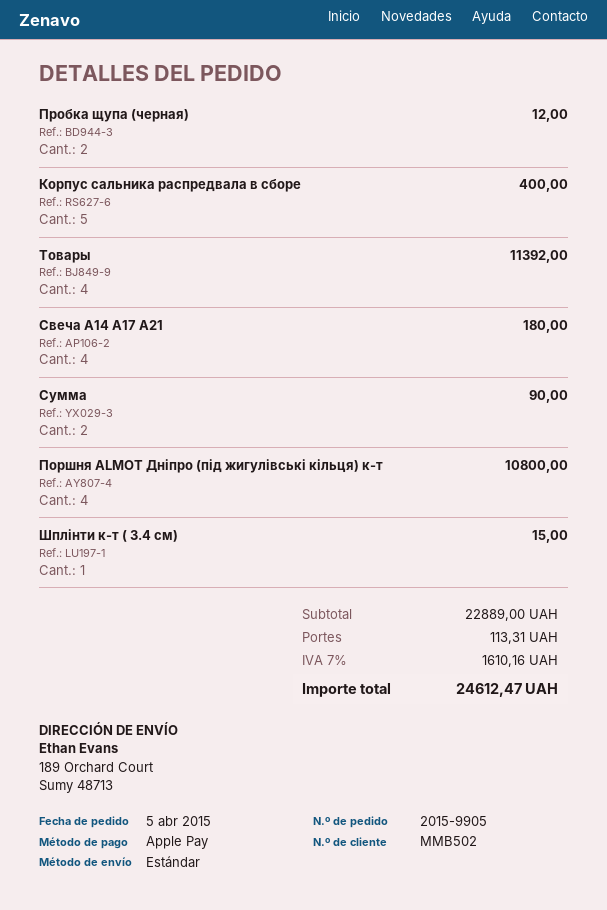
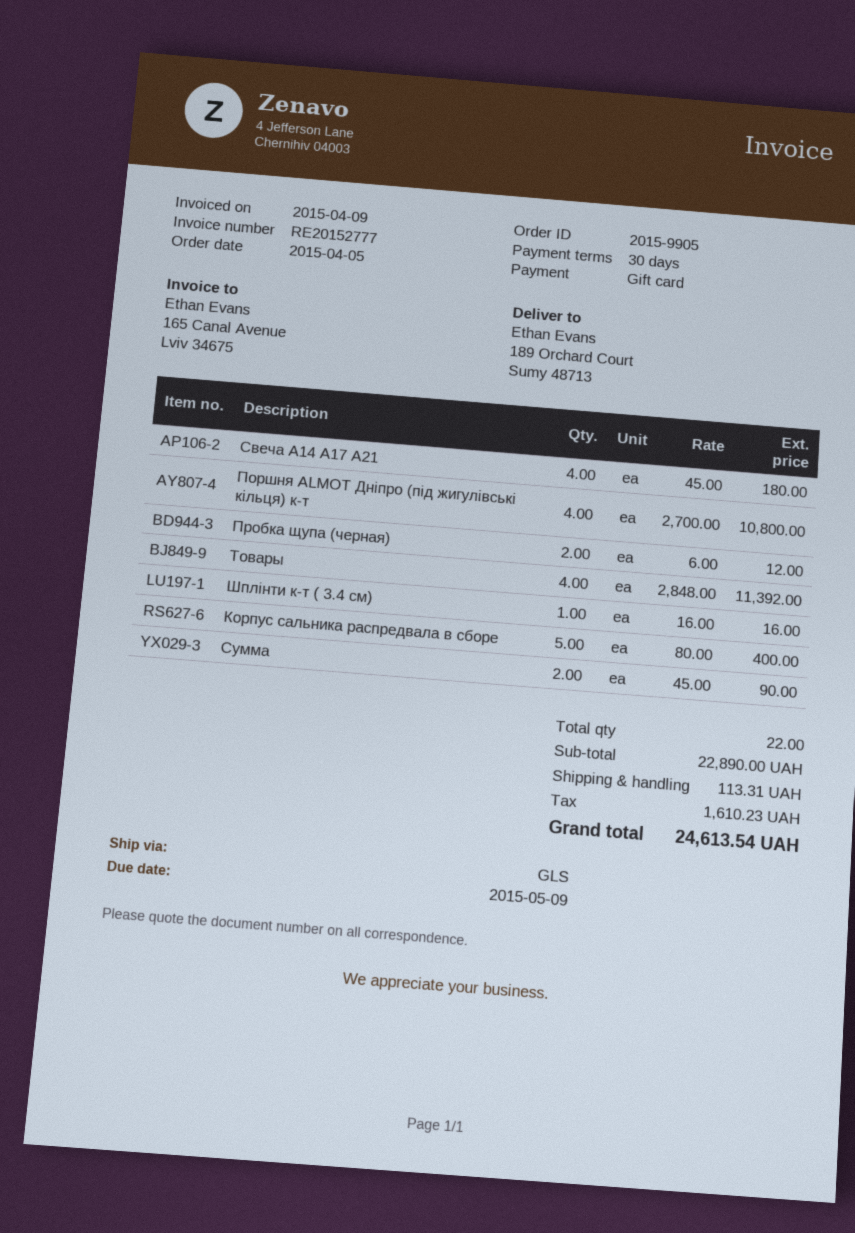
payment method: Apple Pay -> gift card
shipping method: standard -> GLS
Шплінти к-т ( 3.4 см): 1 for 15.00 -> 1 for 16.00
subtotal: 22889.00 -> 22890.00
tax: 1610.16 -> 1610.23
total: 24612.47 -> 24613.54

